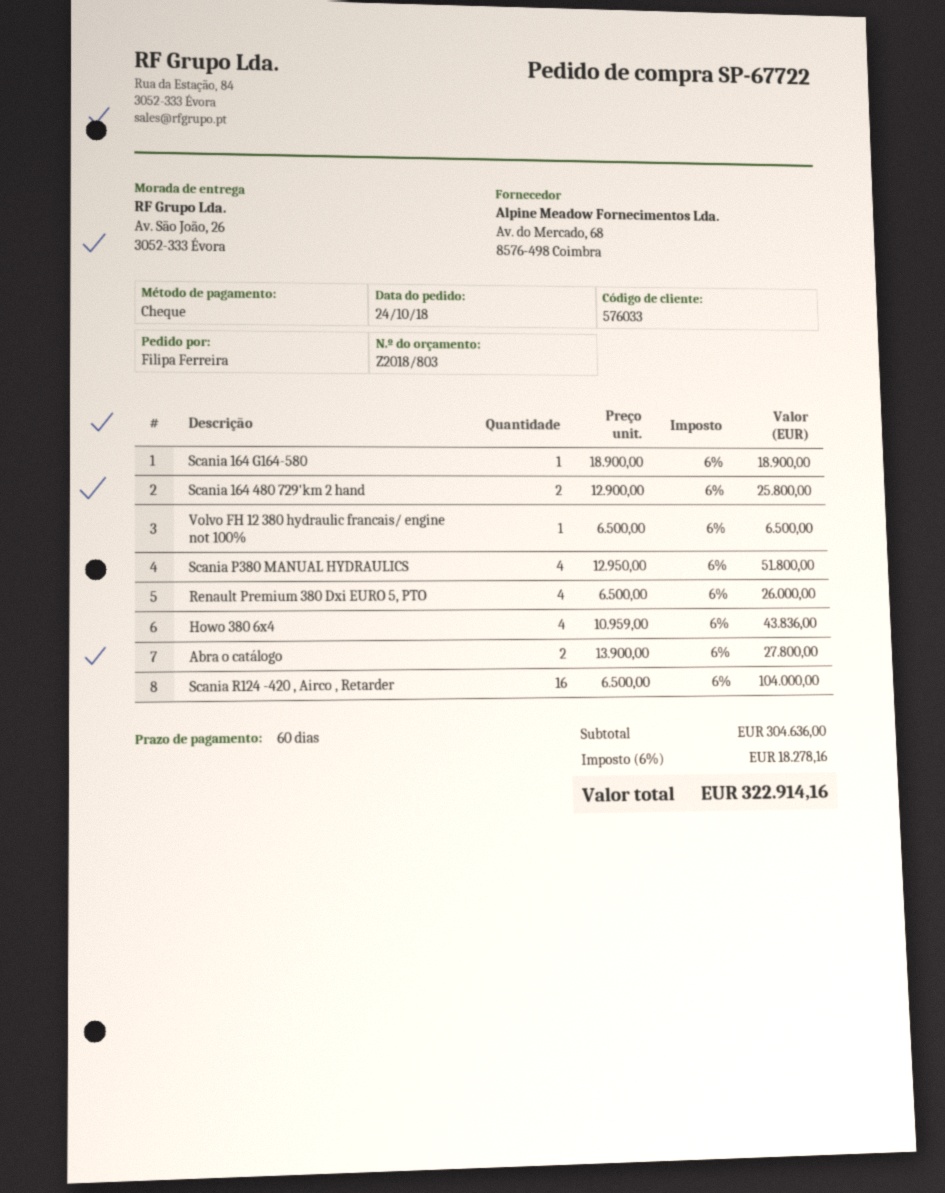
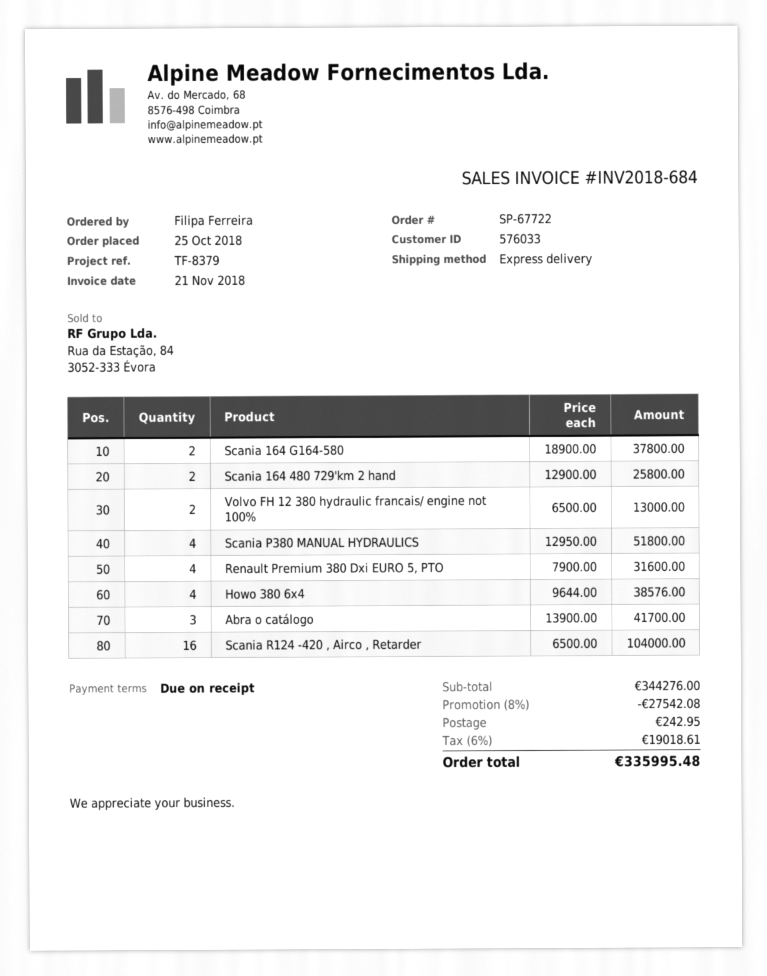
order date: 2018-10-24 -> 2018-10-25
payment terms: 60 days -> on receipt
Scania 164 G164-580: 1 x 18900.00 = 18900.00 -> 2 x 18900.00 = 37800.00
Volvo FH 12 380 hydraulic francais/ engine not 100%: 1 x 6500.00 = 6500.00 -> 2 x 6500.00 = 13000.00
Renault Premium 380 Dxi EURO 5, PTO: 4 x 6500.00 = 26000.00 -> 4 x 7900.00 = 31600.00
Howo 380 6x4: 4 x 10959.00 = 43836.00 -> 4 x 9644.00 = 38576.00
Abra o catálogo: 2 x 13900.00 = 27800.00 -> 3 x 13900.00 = 41700.00
subtotal: 304636.00 -> 344276.00
discount: none -> 8% = 27542.08
shipping: none -> 242.95
tax: 6% = 18278.16 -> 6% = 19018.61
total: 322914.16 -> 335995.48

